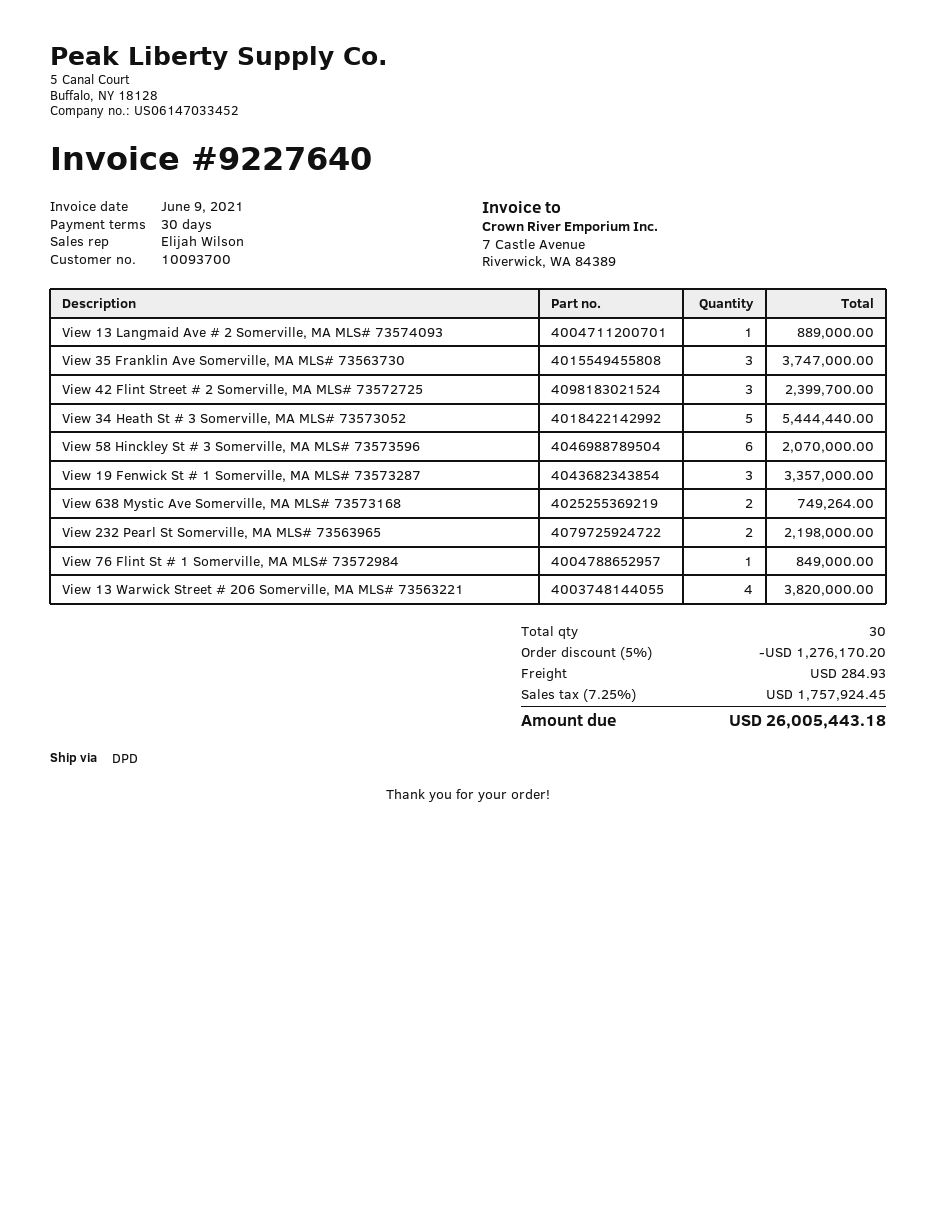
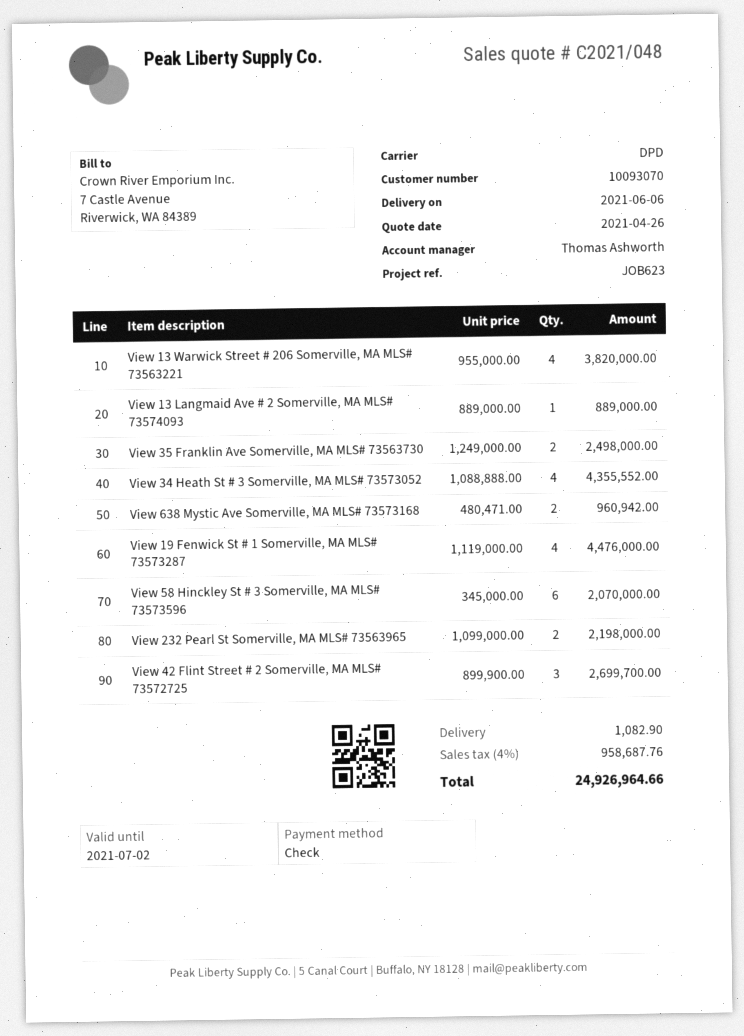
customer number: 10093700 -> 10093070
sales rep: Elijah Wilson -> Thomas Ashworth
View 35 Franklin Ave Somerville, MA MLS# 73563730: 3 for 3747000.00 -> 2 for 2498000.00
View 42 Flint Street # 2 Somerville, MA MLS# 73572725: 3 for 2399700.00 -> 3 for 2699700.00
View 34 Heath St # 3 Somerville, MA MLS# 73573052: 5 for 5444440.00 -> 4 for 4355552.00
View 19 Fenwick St # 1 Somerville, MA MLS# 73573287: 3 for 3357000.00 -> 4 for 4476000.00
View 638 Mystic Ave Somerville, MA MLS# 73573168: 2 for 749264.00 -> 2 for 960942.00
View 76 Flint St # 1 Somerville, MA MLS# 73572984: 1 for 849000.00 -> none
discount: 5% = 1276170.20 -> none
shipping: 284.93 -> 1082.90
tax: 7.25% = 1757924.45 -> 4% = 958687.76
total: 26005443.18 -> 24926964.66

